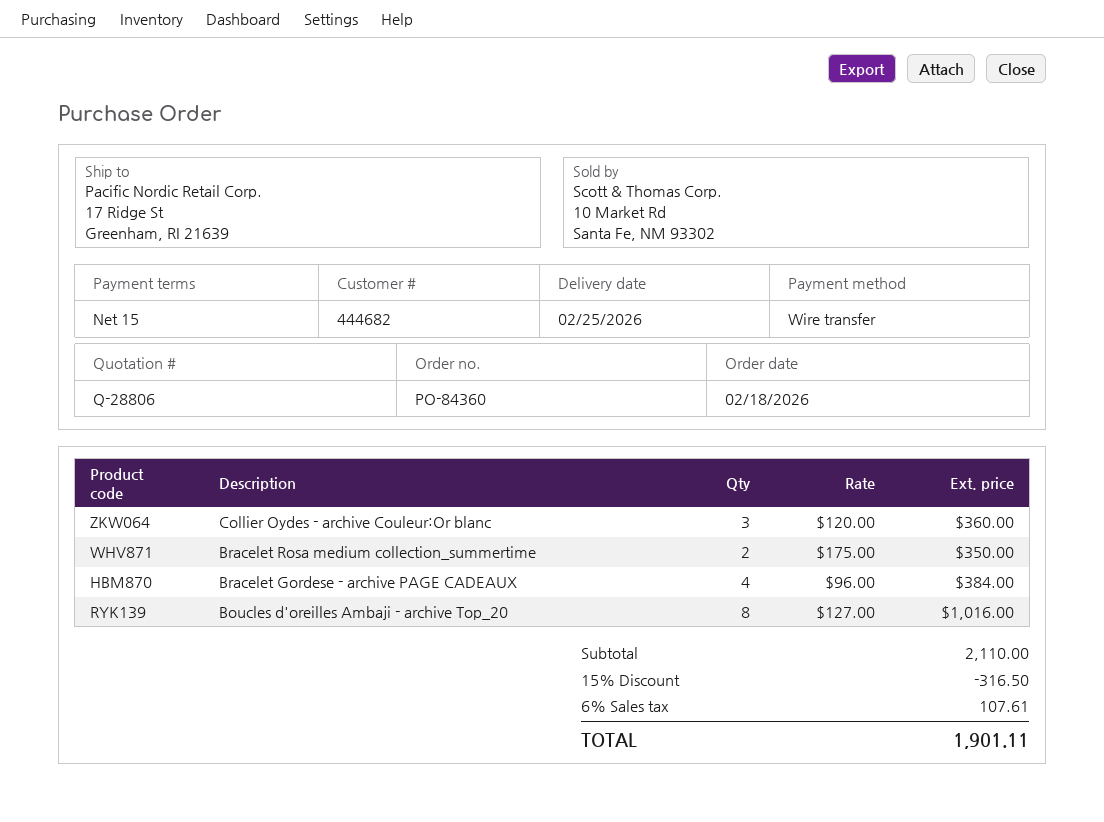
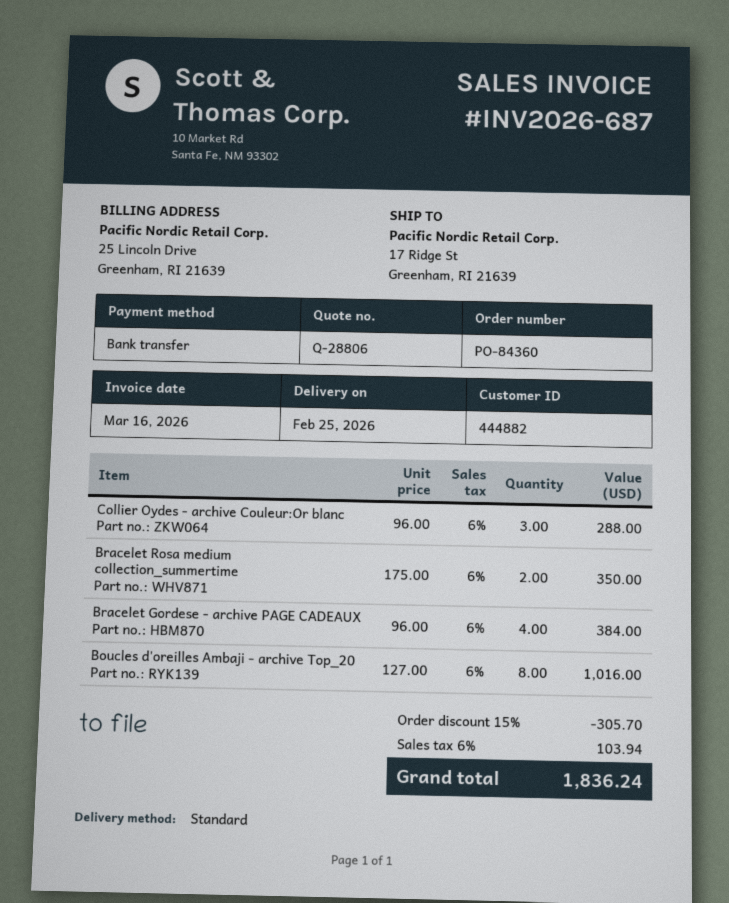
customer number: 444682 -> 444882
Collier Oydes - archive Couleur:Or blanc: 3 x 120.00 = 360.00 -> 3 x 96.00 = 288.00
discount: 15% = 316.50 -> 15% = 305.70
tax: 6% = 107.61 -> 6% = 103.94
total: 1901.11 -> 1836.24

